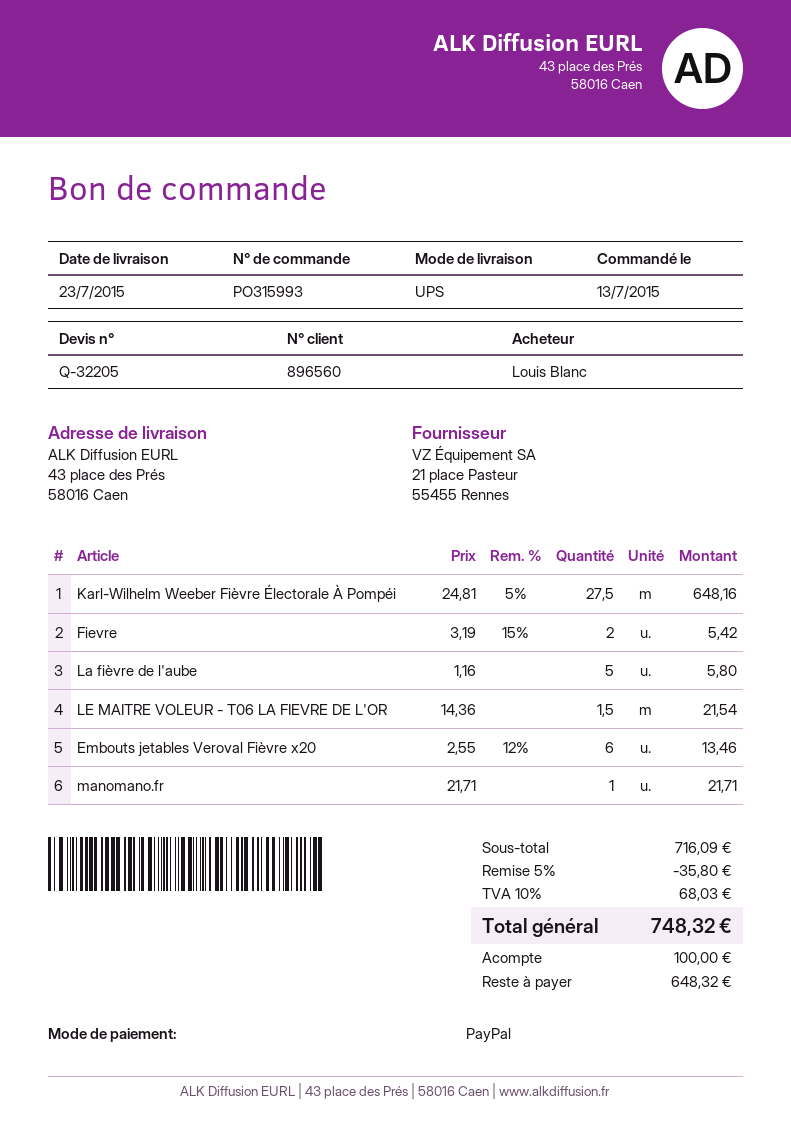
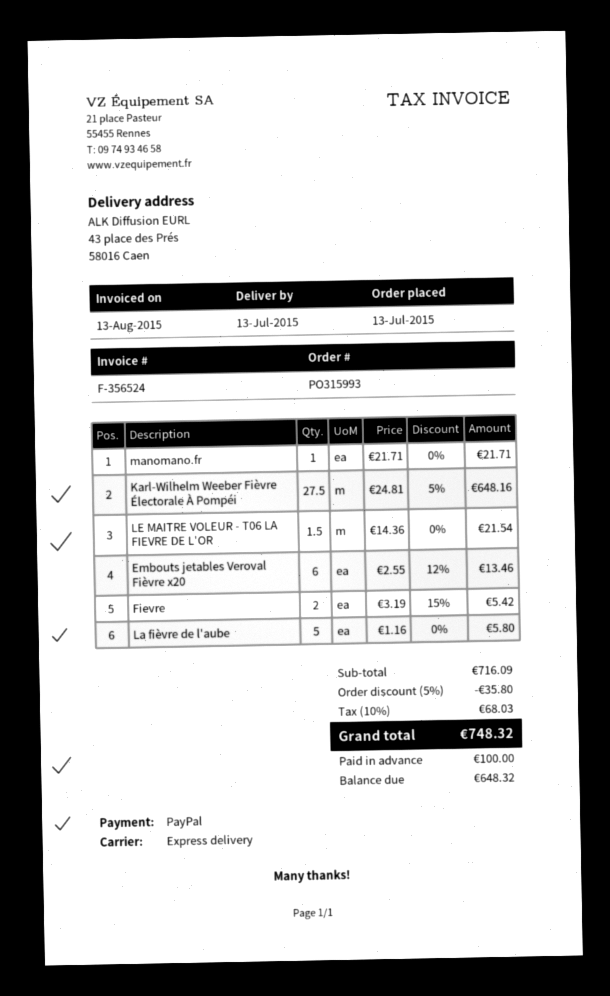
delivery date: 2015-07-23 -> 2015-07-13
shipping method: UPS -> express

